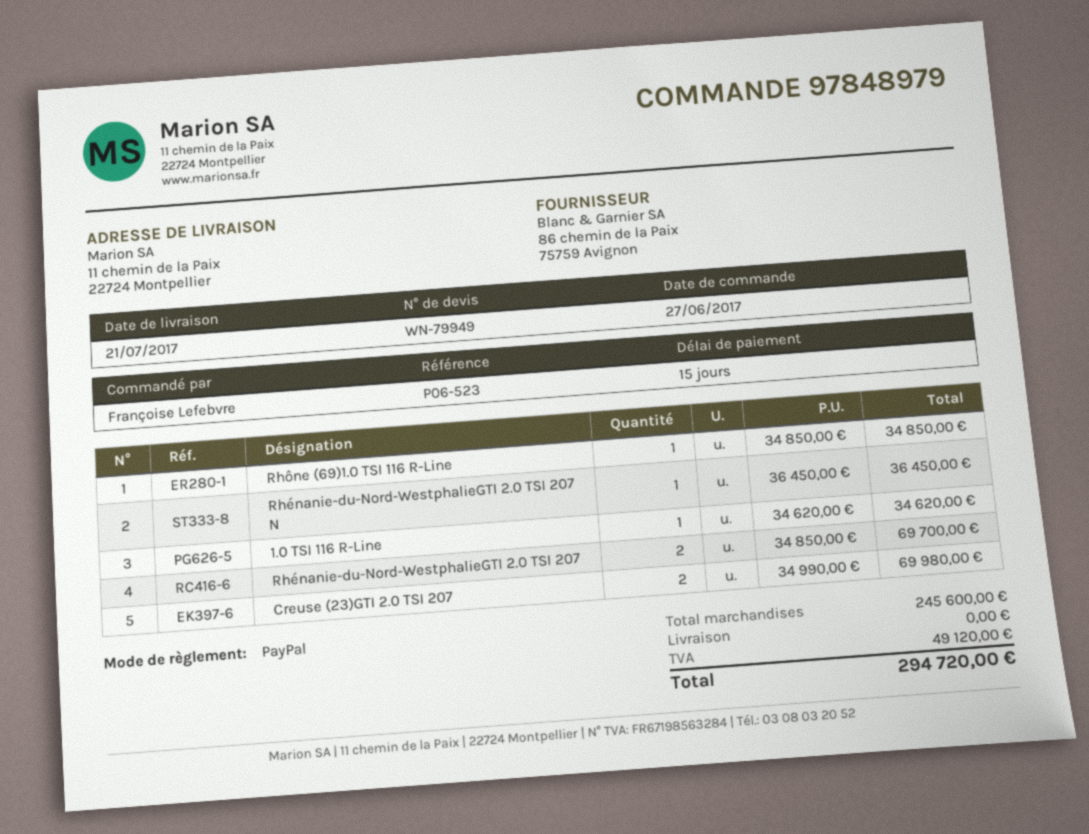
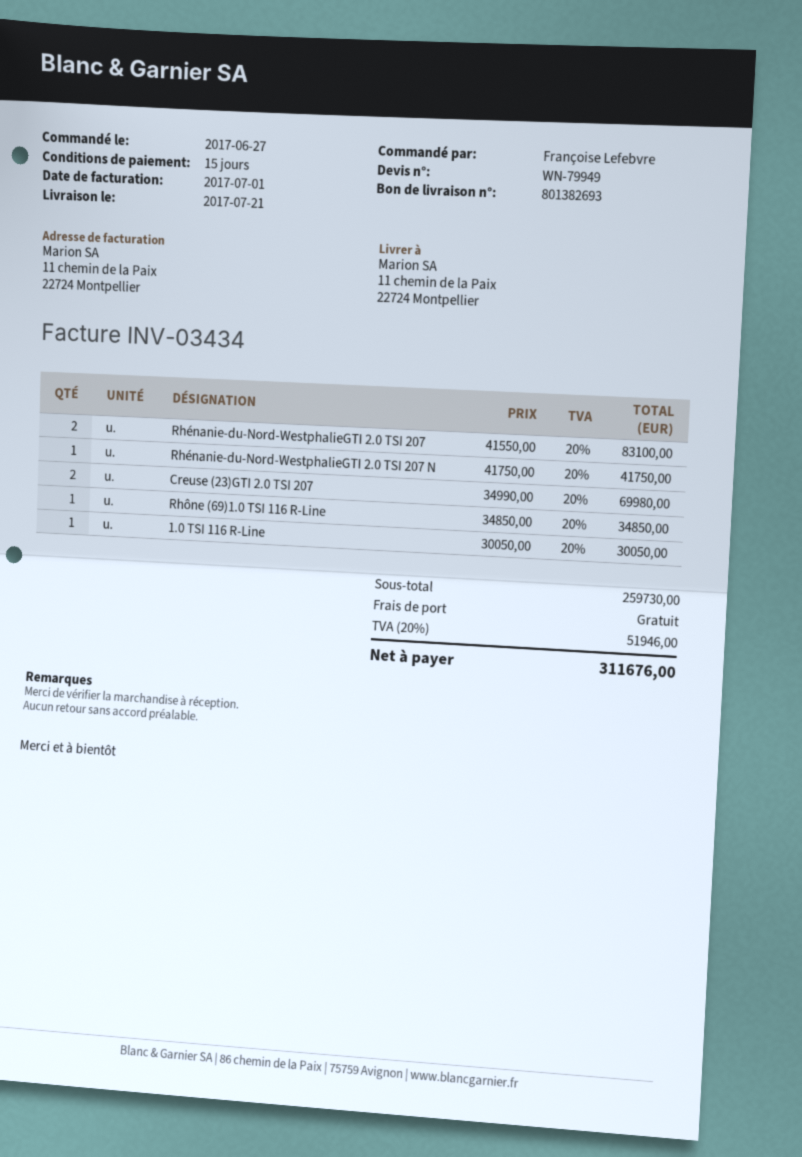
Rhénanie-du-Nord-WestphalieGTI 2.0 TSI 207 N: 1 x 36450.00 = 36450.00 -> 1 x 41750.00 = 41750.00
1.0 TSI 116 R-Line: 1 x 34620.00 = 34620.00 -> 1 x 30050.00 = 30050.00
Rhénanie-du-Nord-WestphalieGTI 2.0 TSI 207: 2 x 34850.00 = 69700.00 -> 2 x 41550.00 = 83100.00
subtotal: 245600.00 -> 259730.00
tax: 49120.00 -> 51946.00
total: 294720.00 -> 311676.00

